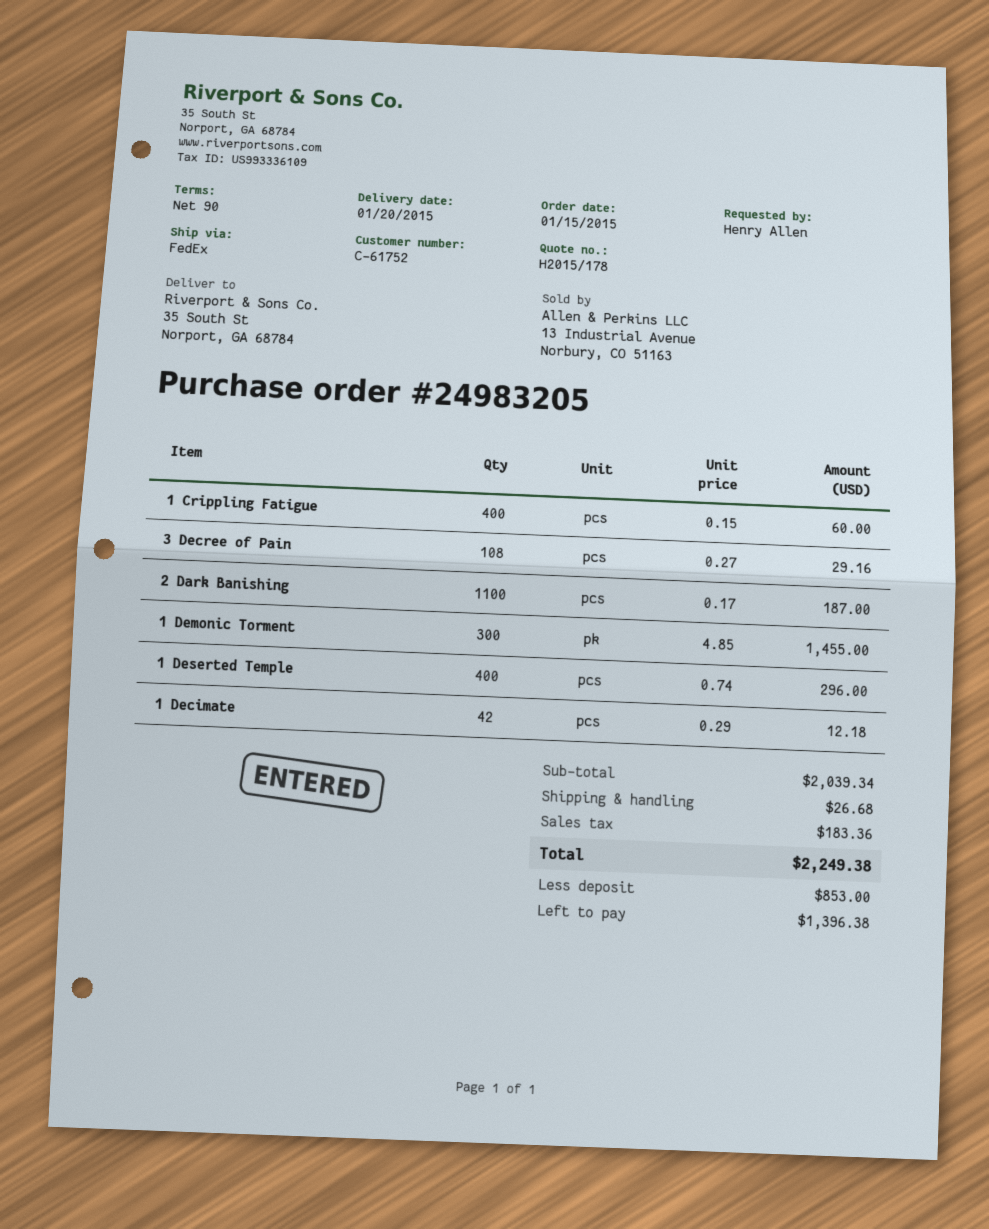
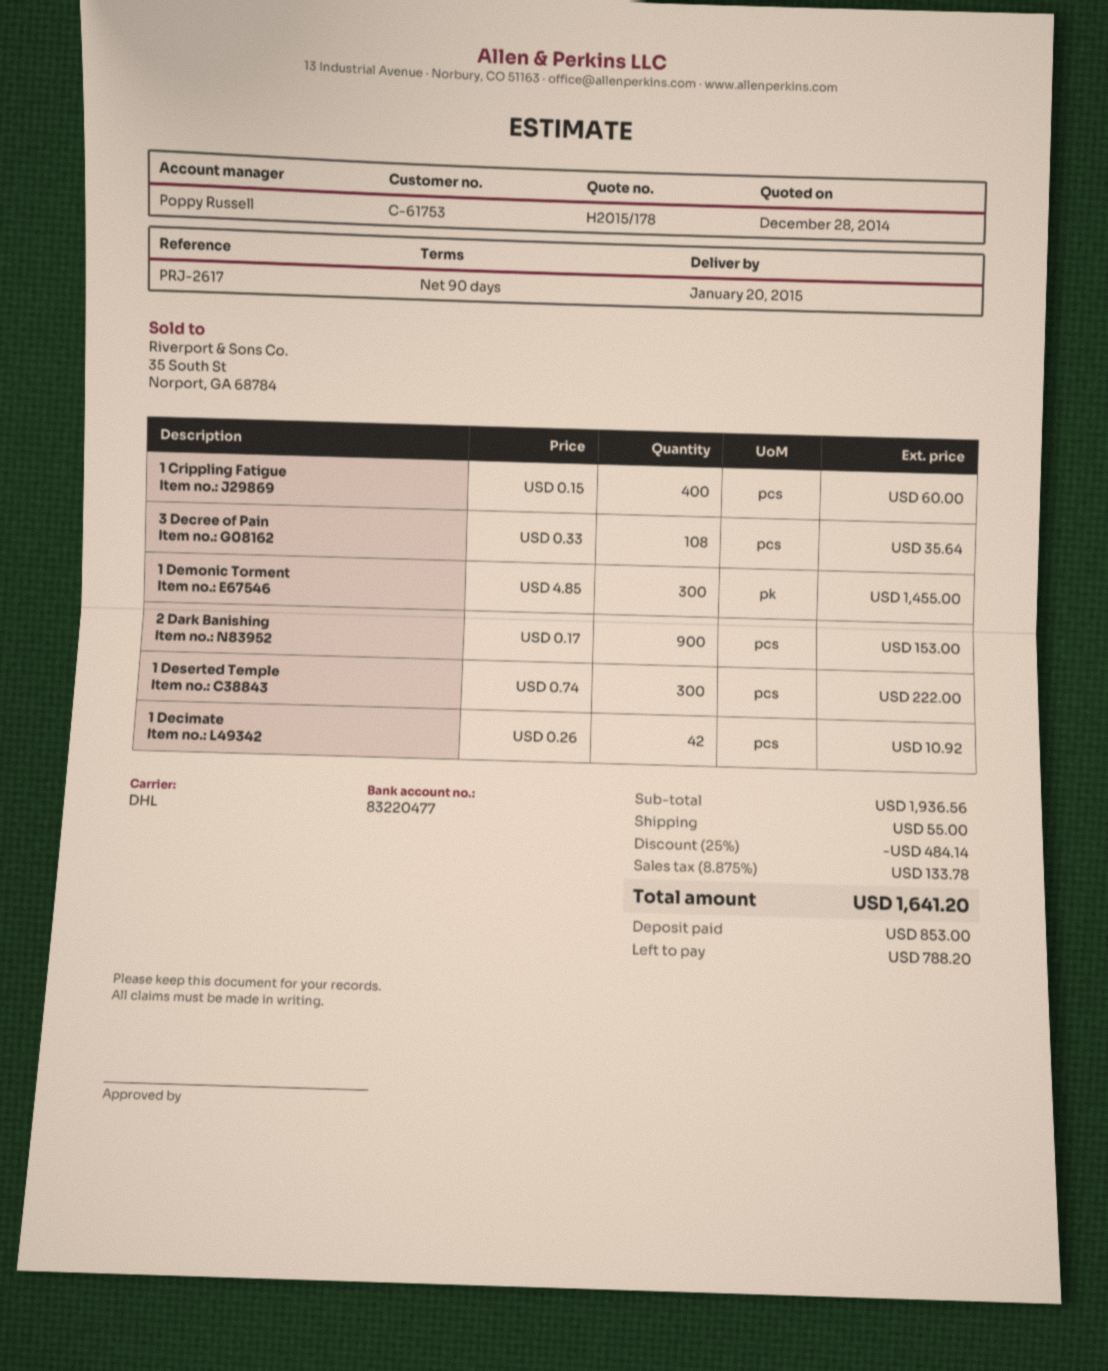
customer number: C-61752 -> C-61753
shipping method: FedEx -> DHL
3 Decree of Pain: 108 x 0.27 = 29.16 -> 108 x 0.33 = 35.64
2 Dark Banishing: 1100 x 0.17 = 187.00 -> 900 x 0.17 = 153.00
1 Deserted Temple: 400 x 0.74 = 296.00 -> 300 x 0.74 = 222.00
1 Decimate: 42 x 0.29 = 12.18 -> 42 x 0.26 = 10.92
subtotal: 2039.34 -> 1936.56
discount: none -> 25% = 484.14
shipping: 26.68 -> 55.00
tax: 183.36 -> 133.78
total: 2249.38 -> 1641.20
balance: 1396.38 -> 788.20

